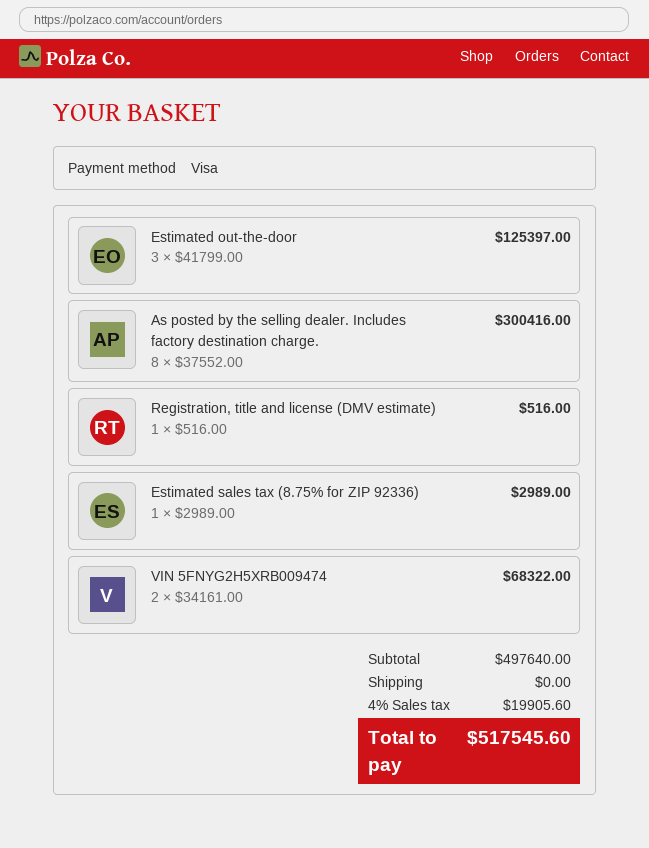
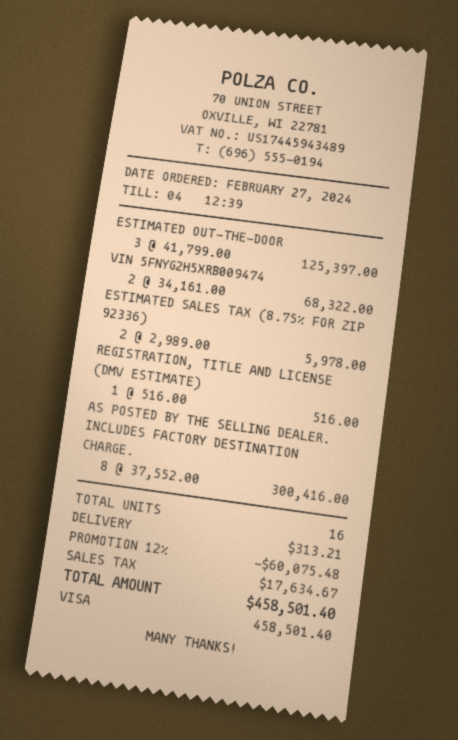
Estimated sales tax (8.75% for ZIP 92336): 1 x 2989.00 = 2989.00 -> 2 x 2989.00 = 5978.00
discount: none -> 12% = 60075.48
shipping: 0.00 -> 313.21
tax: 19905.60 -> 17634.67
total: 517545.60 -> 458501.40

